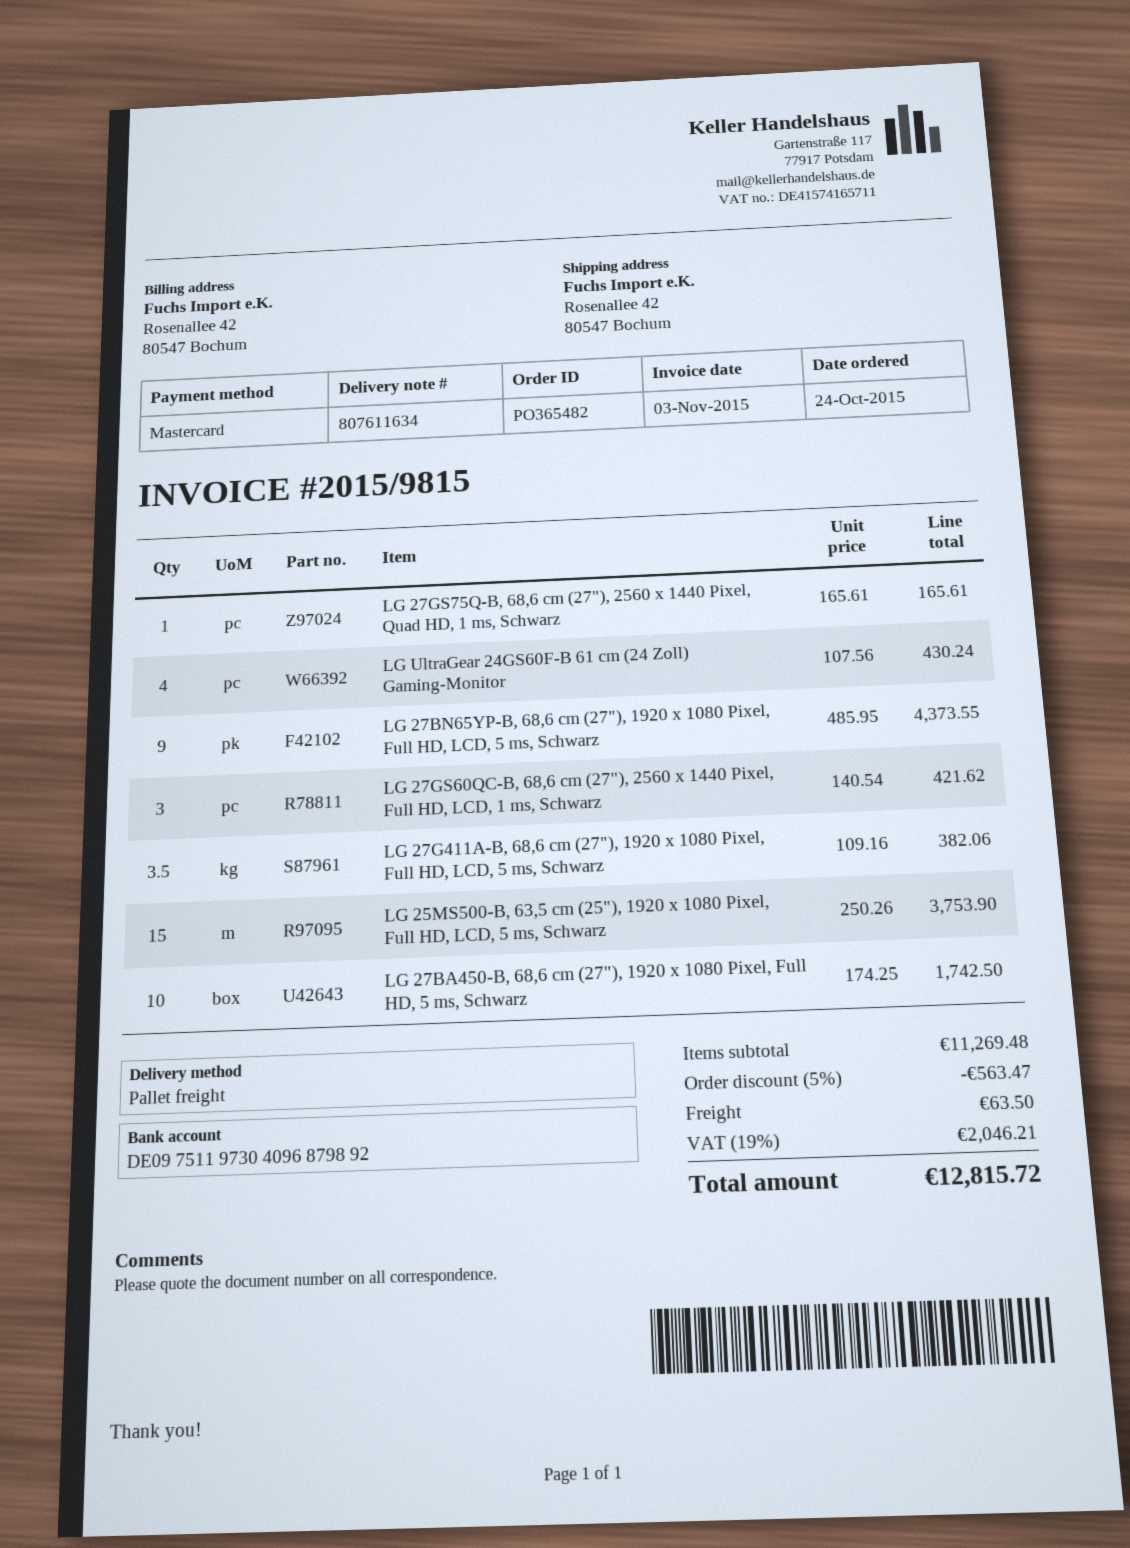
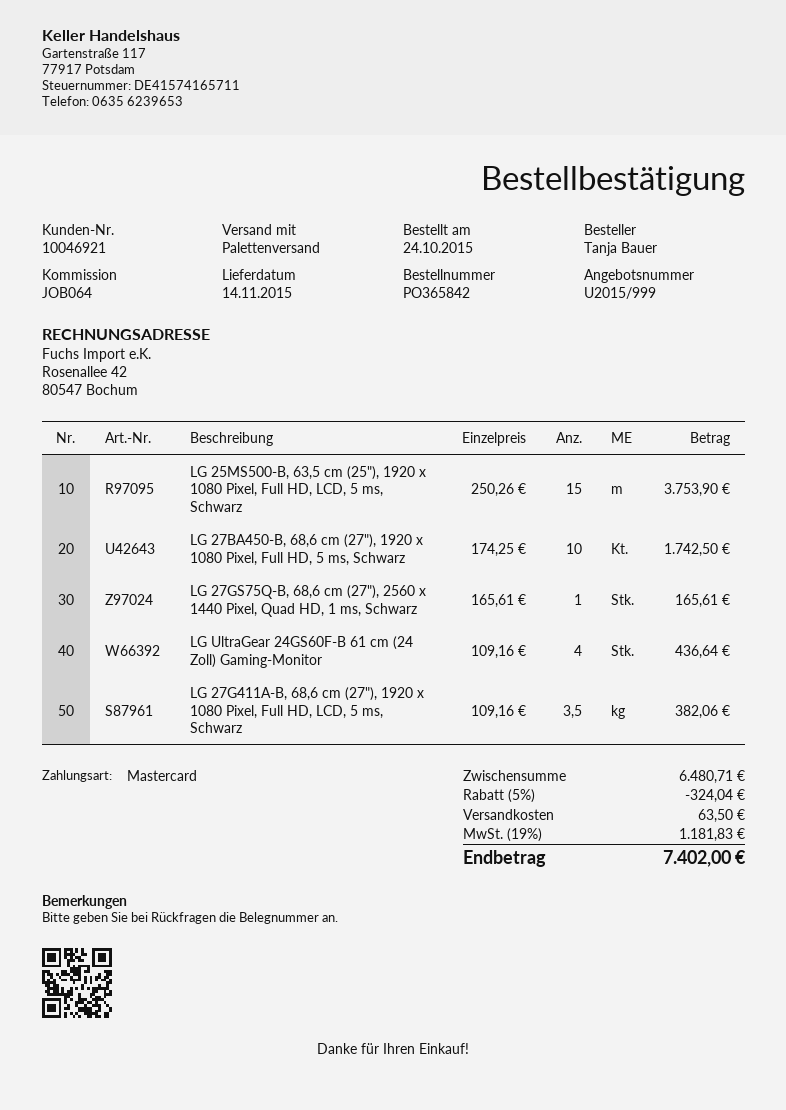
order number: PO365482 -> PO365842
LG UltraGear 24GS60F-B 61 cm (24 Zoll) Gaming-Monitor: 4 x 107.56 = 430.24 -> 4 x 109.16 = 436.64
LG 27BN65YP-B, 68,6 cm (27"), 1920 x 1080 Pixel, Full HD, LCD, 5 ms, Schwarz: 9 x 485.95 = 4373.55 -> none
LG 27GS60QC-B, 68,6 cm (27"), 2560 x 1440 Pixel, Full HD, LCD, 1 ms, Schwarz: 3 x 140.54 = 421.62 -> none
subtotal: 11269.48 -> 6480.71
discount: 5% = 563.47 -> 5% = 324.04
tax: 19% = 2046.21 -> 19% = 1181.83
total: 12815.72 -> 7402.00

